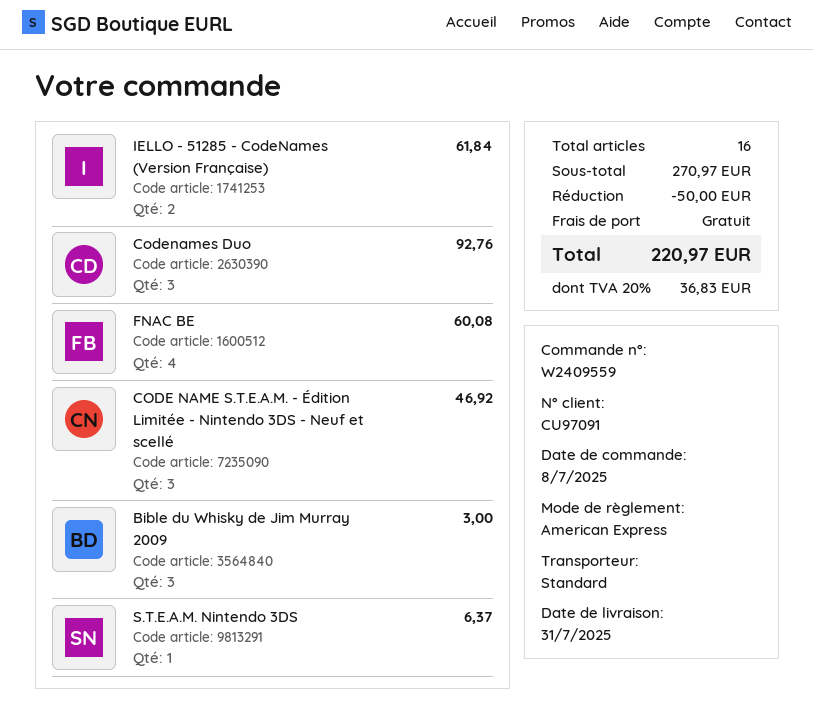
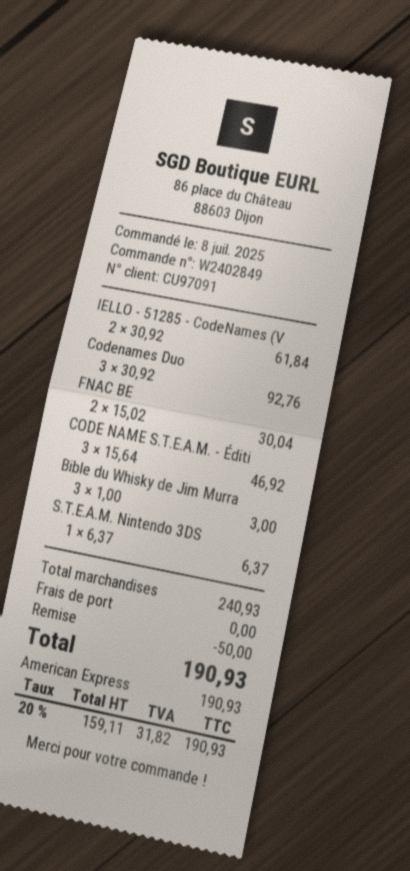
order number: W2409559 -> W2402849
FNAC BE: 4 for 60.08 -> 2 for 30.04
subtotal: 270.97 -> 240.93
tax: 20% = 36.83 -> 20% = 31.82
total: 220.97 -> 190.93

